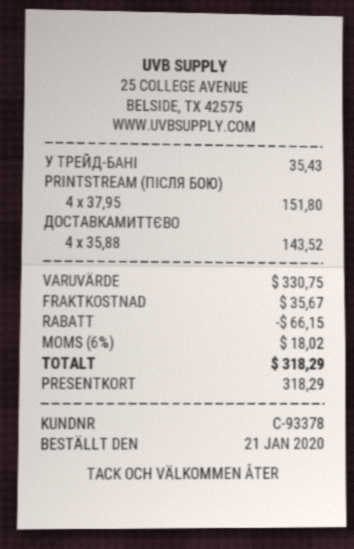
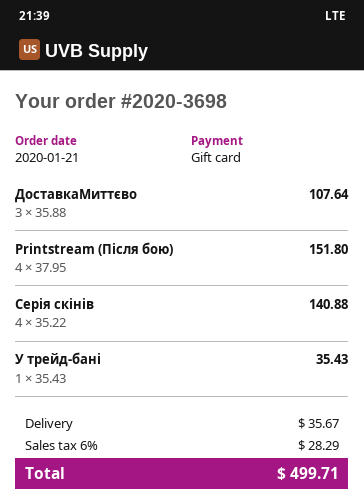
ДОСТАВКАМИТТЄВО: 4 x 35.88 = 143.52 -> 3 x 35.88 = 107.64
Серія скінів: none -> 4 x 35.22 = 140.88
discount: 66.15 -> none
tax: 6% = 18.02 -> 6% = 28.29
total: 318.29 -> 499.71

